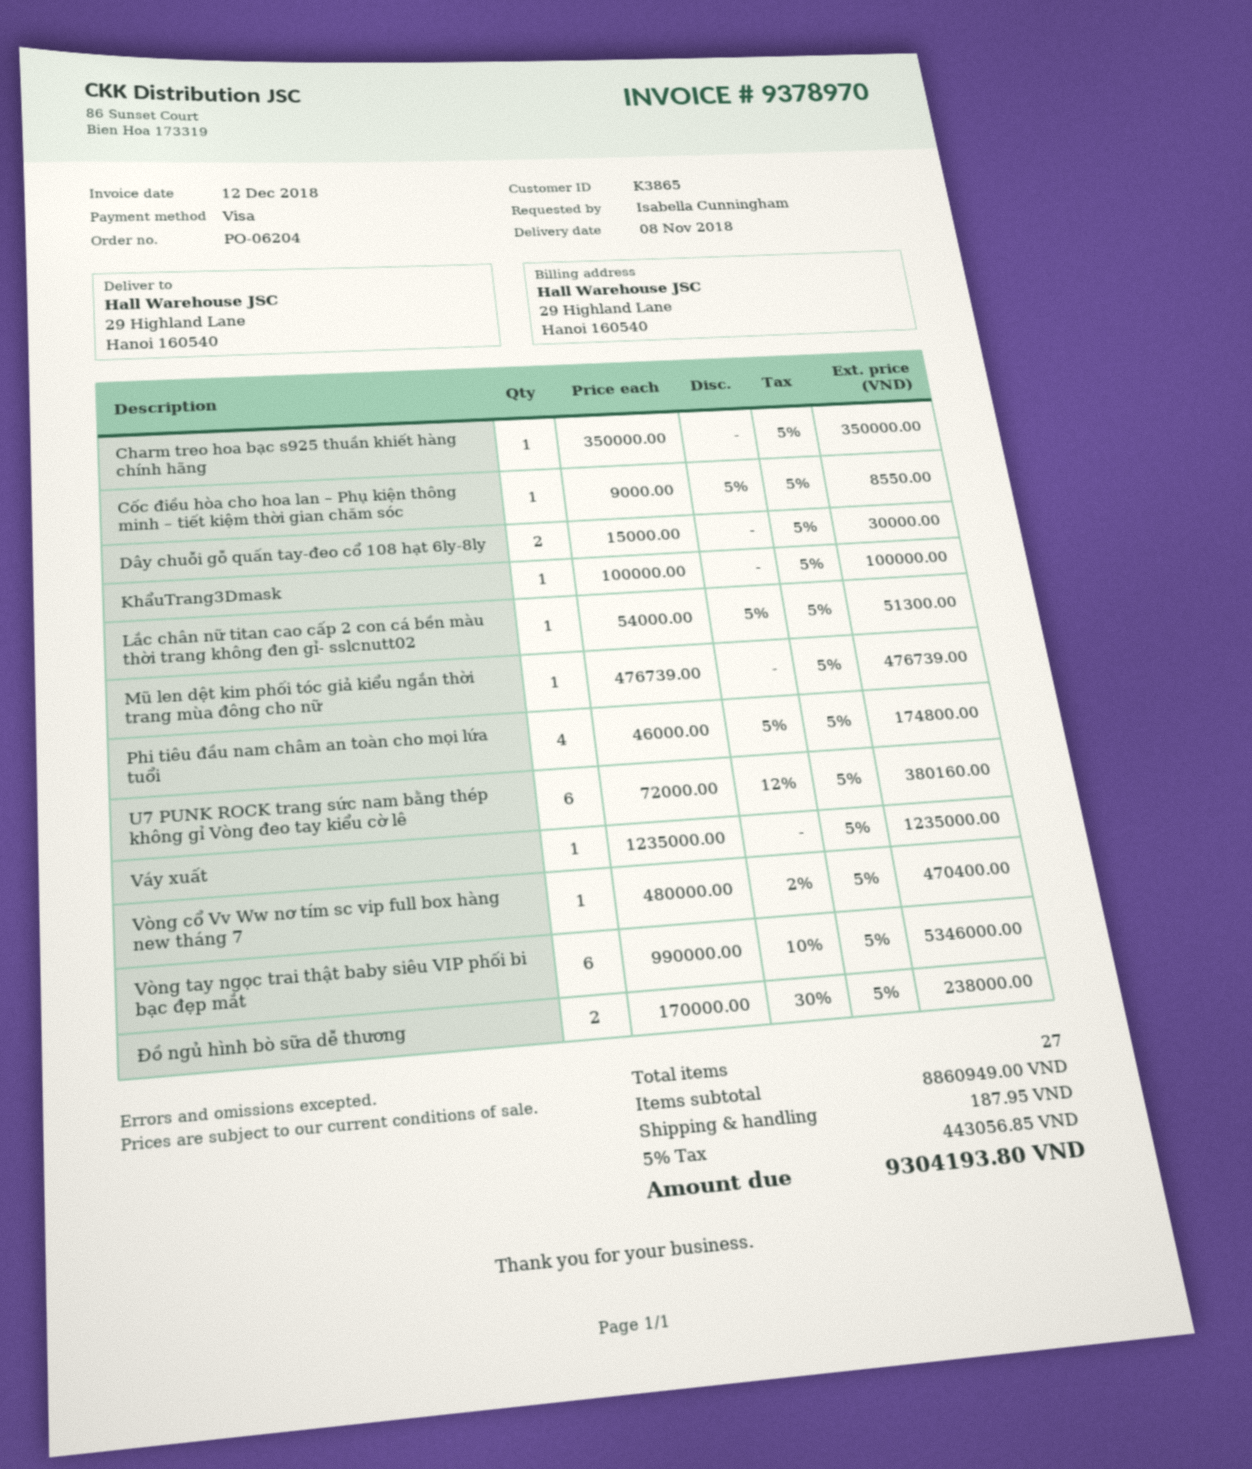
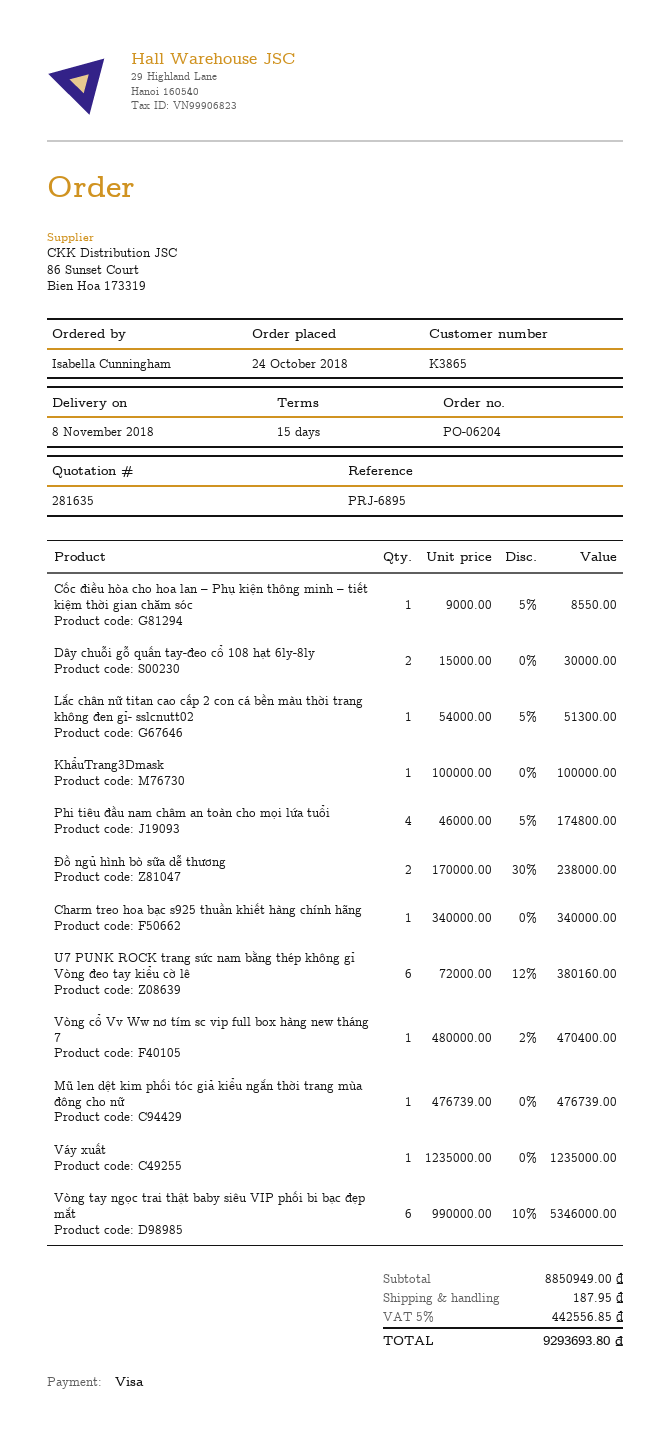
Charm treo hoa bạc s925 thuần khiết hàng chính hãng: 1 x 350000.00 = 350000.00 -> 1 x 340000.00 = 340000.00
subtotal: 8860949.00 -> 8850949.00
tax: 5% = 443056.85 -> 5% = 442556.85
total: 9304193.80 -> 9293693.80

